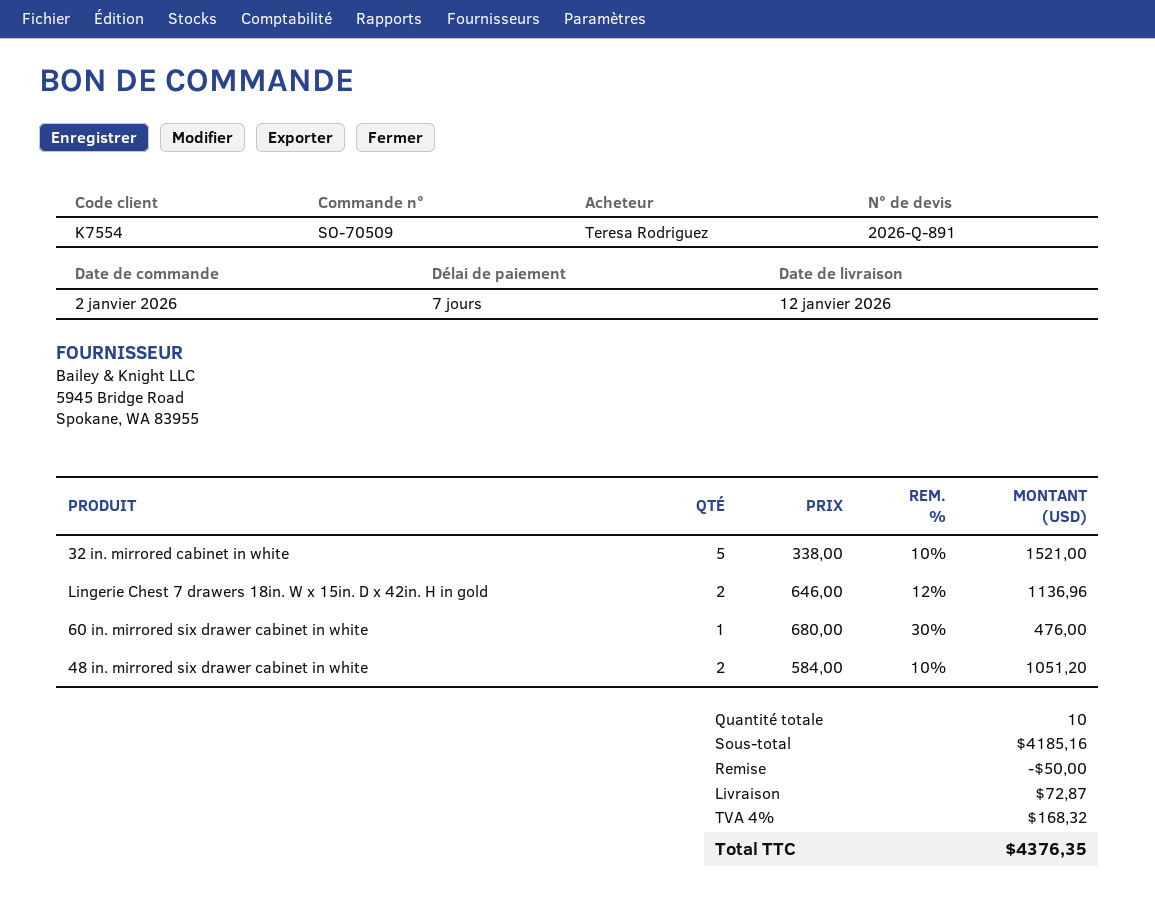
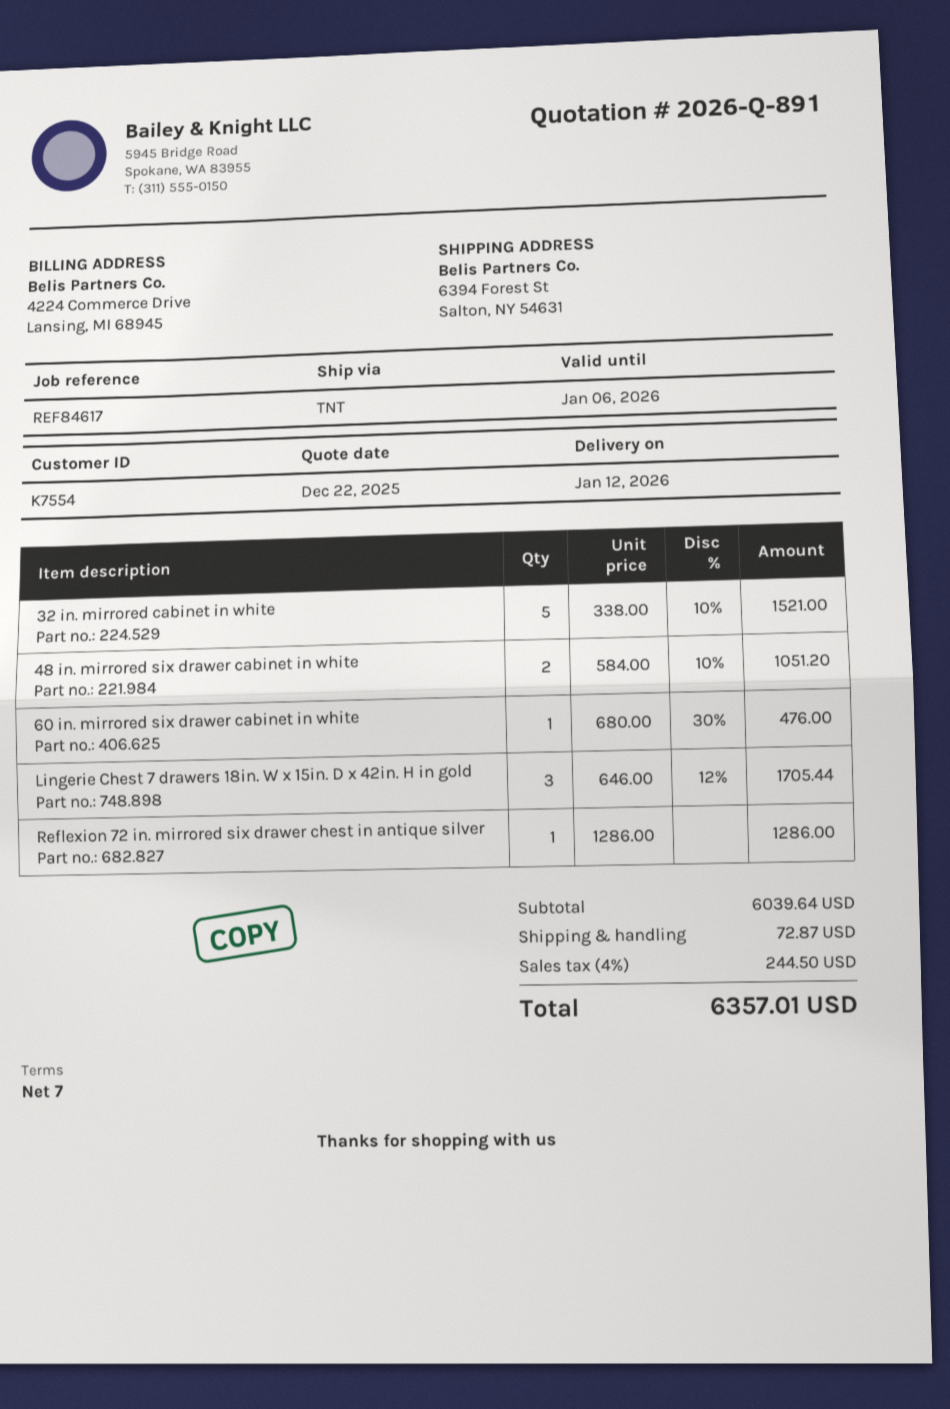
Lingerie Chest 7 drawers 18in. W x 15in. D x 42in. H in gold: 2 x 646.00 - 12% = 1136.96 -> 3 x 646.00 - 12% = 1705.44
Reflexion 72 in. mirrored six drawer chest in antique silver: none -> 1 x 1286.00 = 1286.00
subtotal: 4185.16 -> 6039.64
discount: 50.00 -> none
tax: 4% = 168.32 -> 4% = 244.50
total: 4376.35 -> 6357.01

